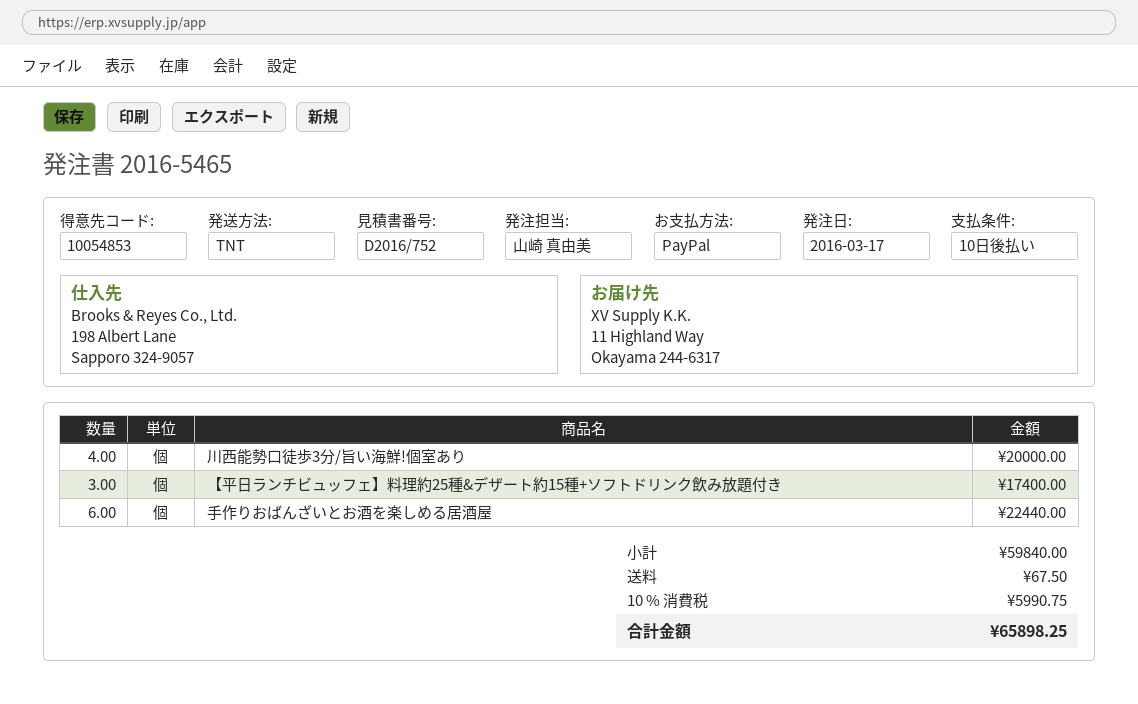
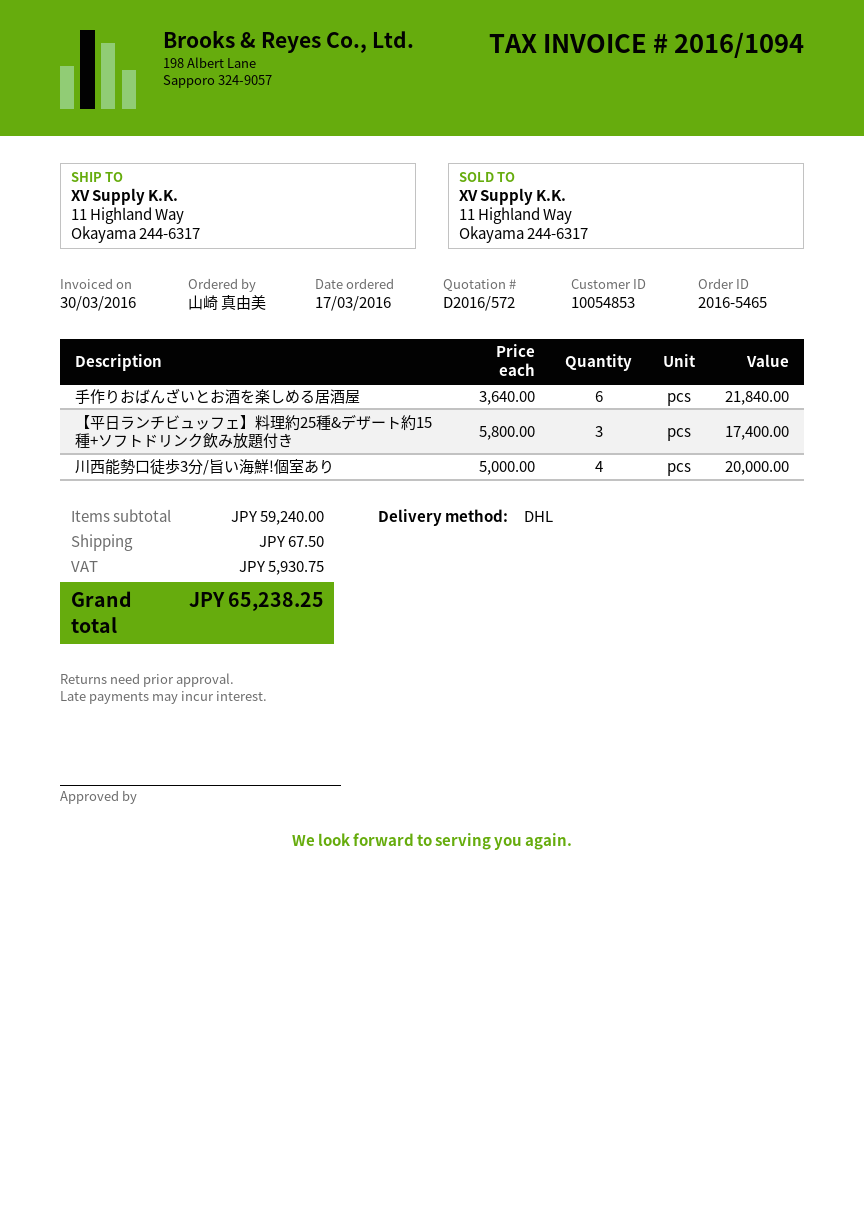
quote number: D2016/752 -> D2016/572
shipping method: TNT -> DHL
手作りおばんざいとお酒を楽しめる居酒屋: 6 for 22440.00 -> 6 for 21840.00
subtotal: 59840.00 -> 59240.00
tax: 5990.75 -> 5930.75
total: 65898.25 -> 65238.25

